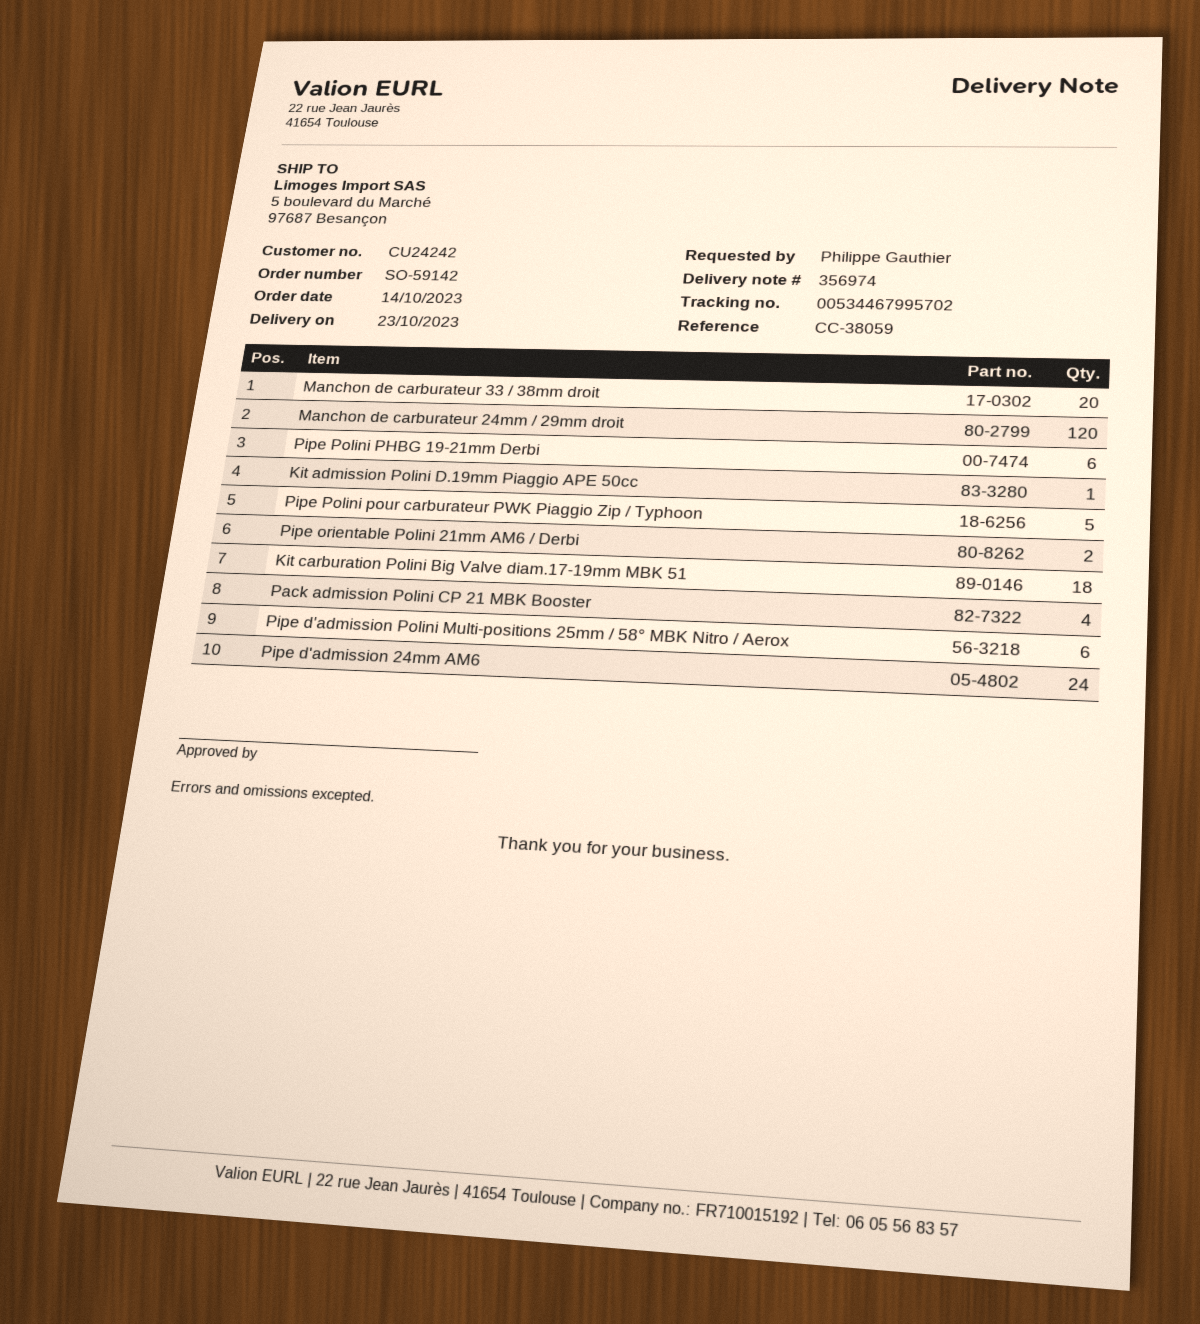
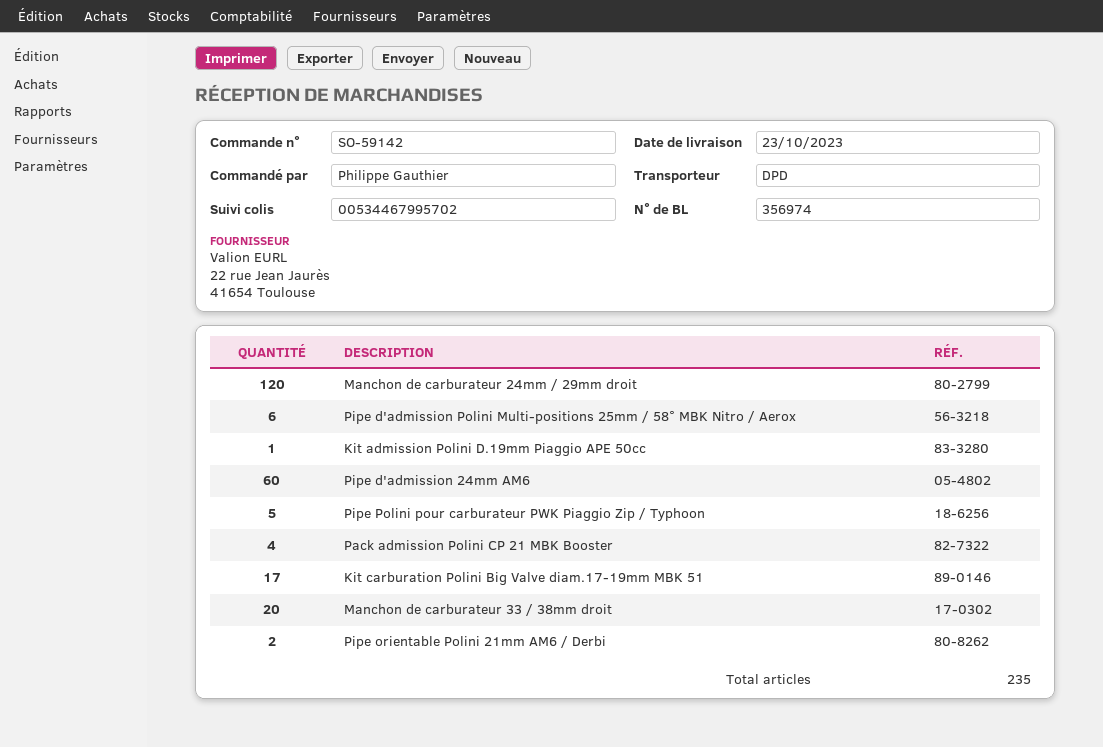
Pipe Polini PHBG 19-21mm Derbi: 6 -> none
Kit carburation Polini Big Valve diam.17-19mm MBK 51: 18 -> 17
Pipe d'admission 24mm AM6: 24 -> 60

